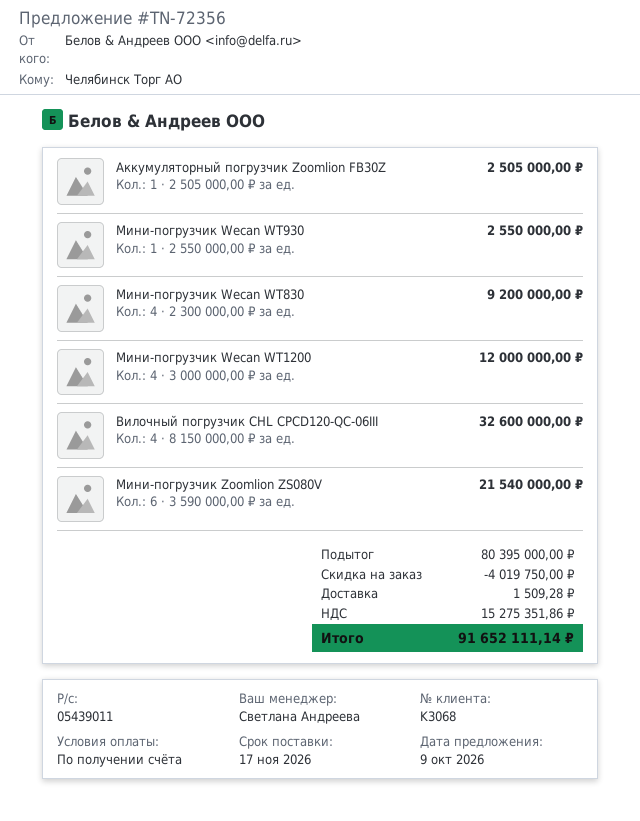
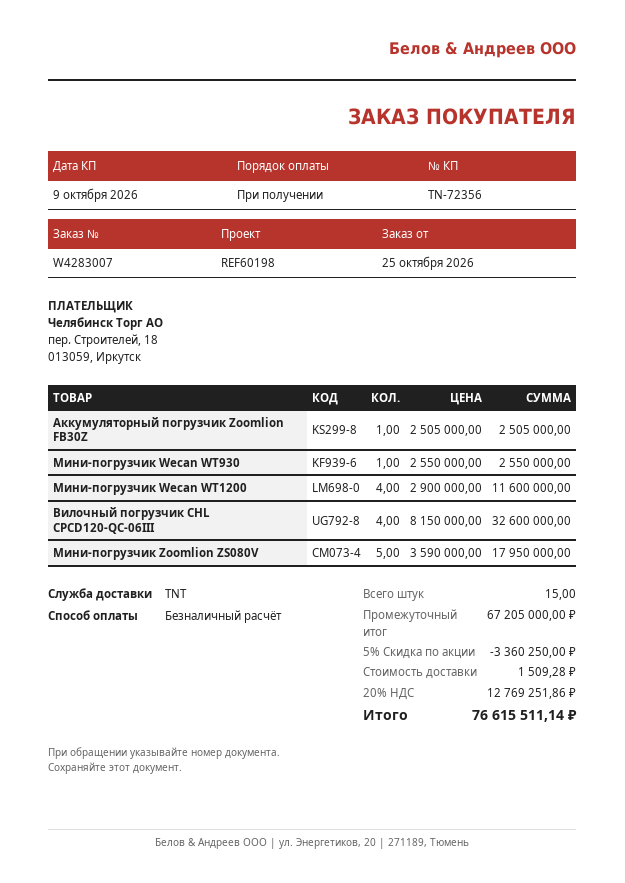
Мини-погрузчик Wecan WT830: 4 x 2300000.00 = 9200000.00 -> none
Мини-погрузчик Wecan WT1200: 4 x 3000000.00 = 12000000.00 -> 4 x 2900000.00 = 11600000.00
Мини-погрузчик Zoomlion ZS080V: 6 x 3590000.00 = 21540000.00 -> 5 x 3590000.00 = 17950000.00
subtotal: 80395000.00 -> 67205000.00
discount: 4019750.00 -> 3360250.00
tax: 15275351.86 -> 12769251.86
total: 91652111.14 -> 76615511.14

